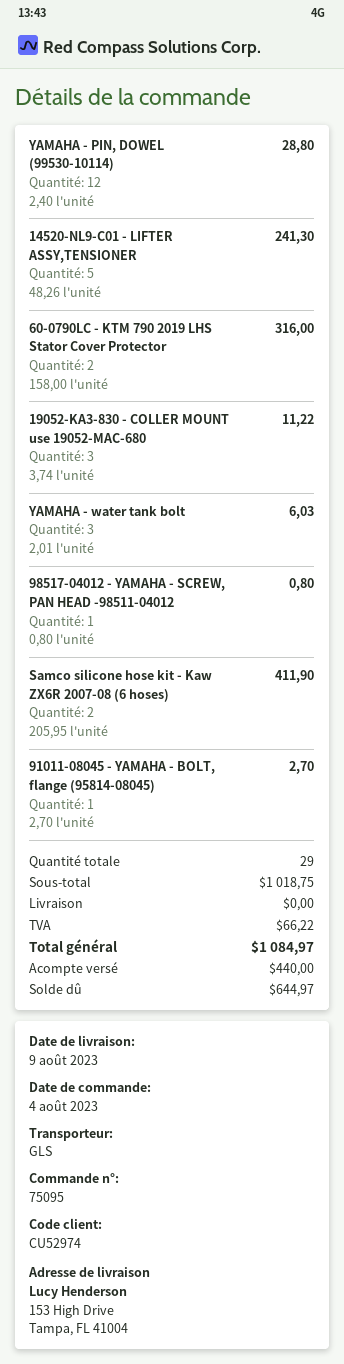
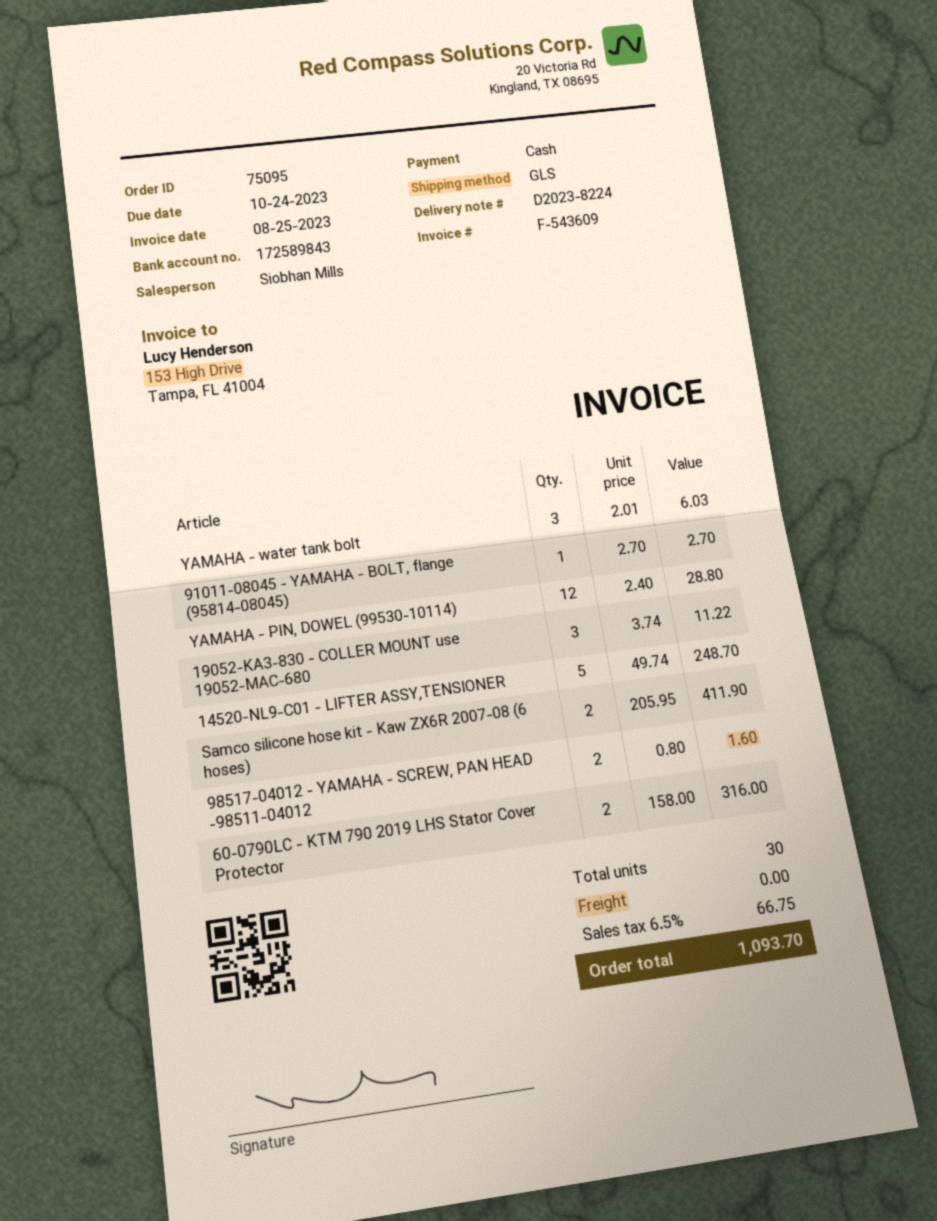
14520-NL9-C01 - LIFTER ASSY,TENSIONER: 5 x 48.26 = 241.30 -> 5 x 49.74 = 248.70
98517-04012 - YAMAHA - SCREW, PAN HEAD -98511-04012: 1 x 0.80 = 0.80 -> 2 x 0.80 = 1.60
total quantity: 29 -> 30
tax: 66.22 -> 66.75
total: 1084.97 -> 1093.70

